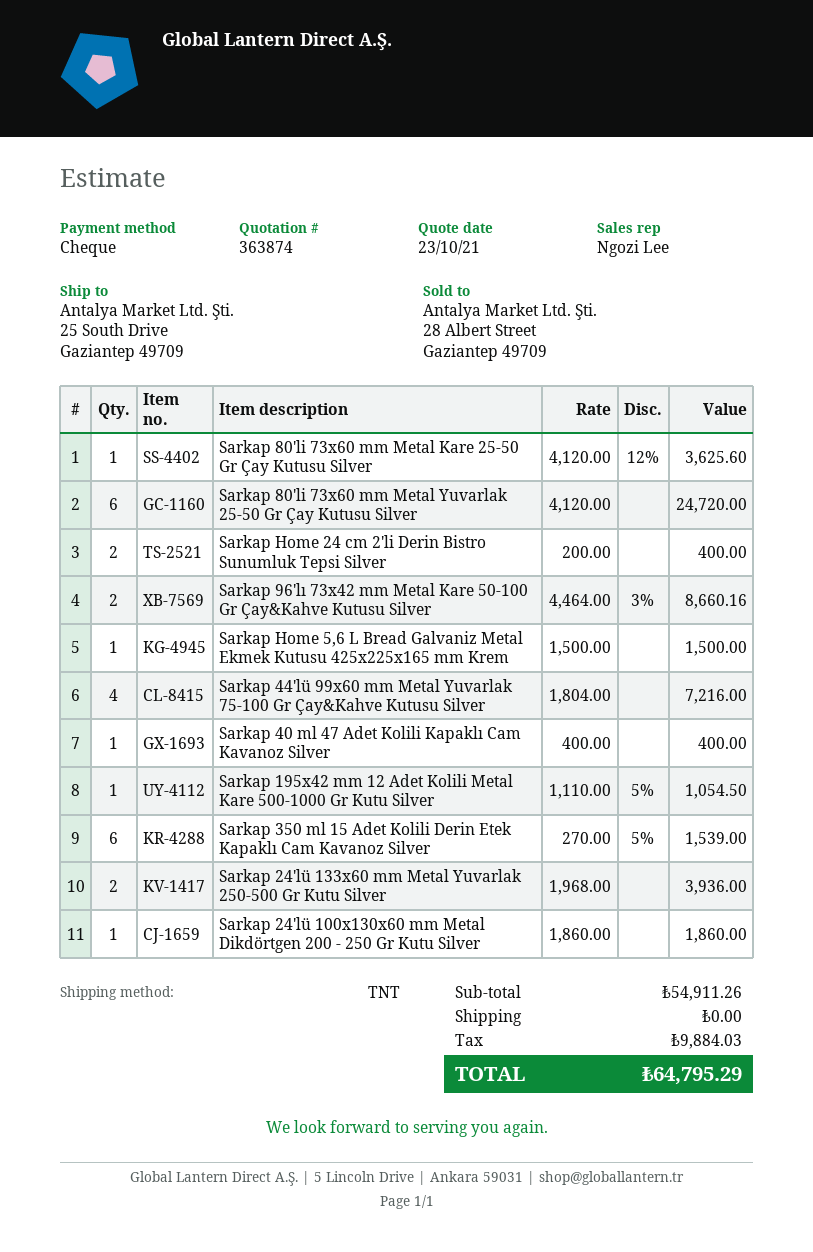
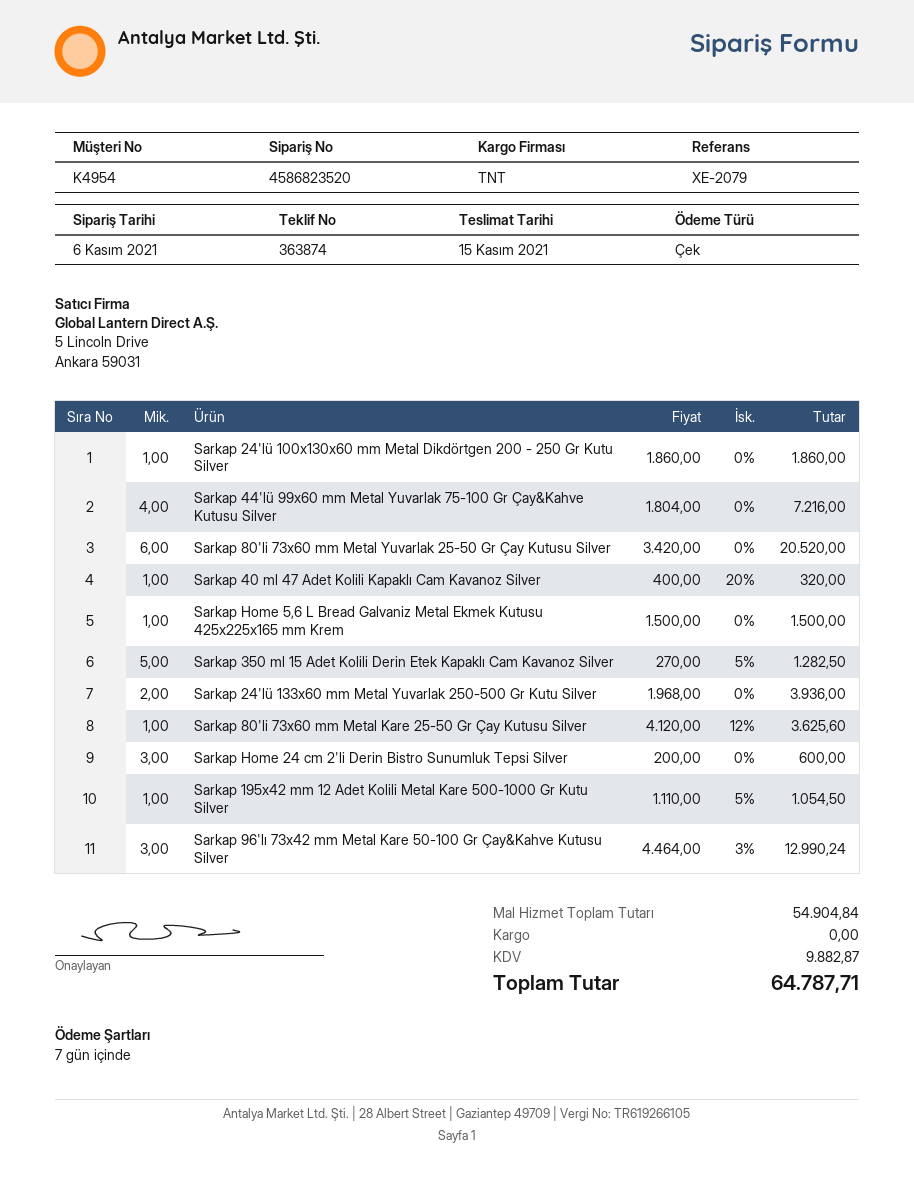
Sarkap 80'li 73x60 mm Metal Yuvarlak 25-50 Gr Çay Kutusu Silver: 6 x 4120.00 = 24720.00 -> 6 x 3420.00 = 20520.00
Sarkap Home 24 cm 2'li Derin Bistro Sunumluk Tepsi Silver: 2 x 200.00 = 400.00 -> 3 x 200.00 = 600.00
Sarkap 96'lı 73x42 mm Metal Kare 50-100 Gr Çay&Kahve Kutusu Silver: 2 x 4464.00 - 3% = 8660.16 -> 3 x 4464.00 - 3% = 12990.24
Sarkap 40 ml 47 Adet Kolili Kapaklı Cam Kavanoz Silver: 1 x 400.00 = 400.00 -> 1 x 400.00 - 20% = 320.00
Sarkap 350 ml 15 Adet Kolili Derin Etek Kapaklı Cam Kavanoz Silver: 6 x 270.00 - 5% = 1539.00 -> 5 x 270.00 - 5% = 1282.50
subtotal: 54911.26 -> 54904.84
tax: 9884.03 -> 9882.87
total: 64795.29 -> 64787.71

